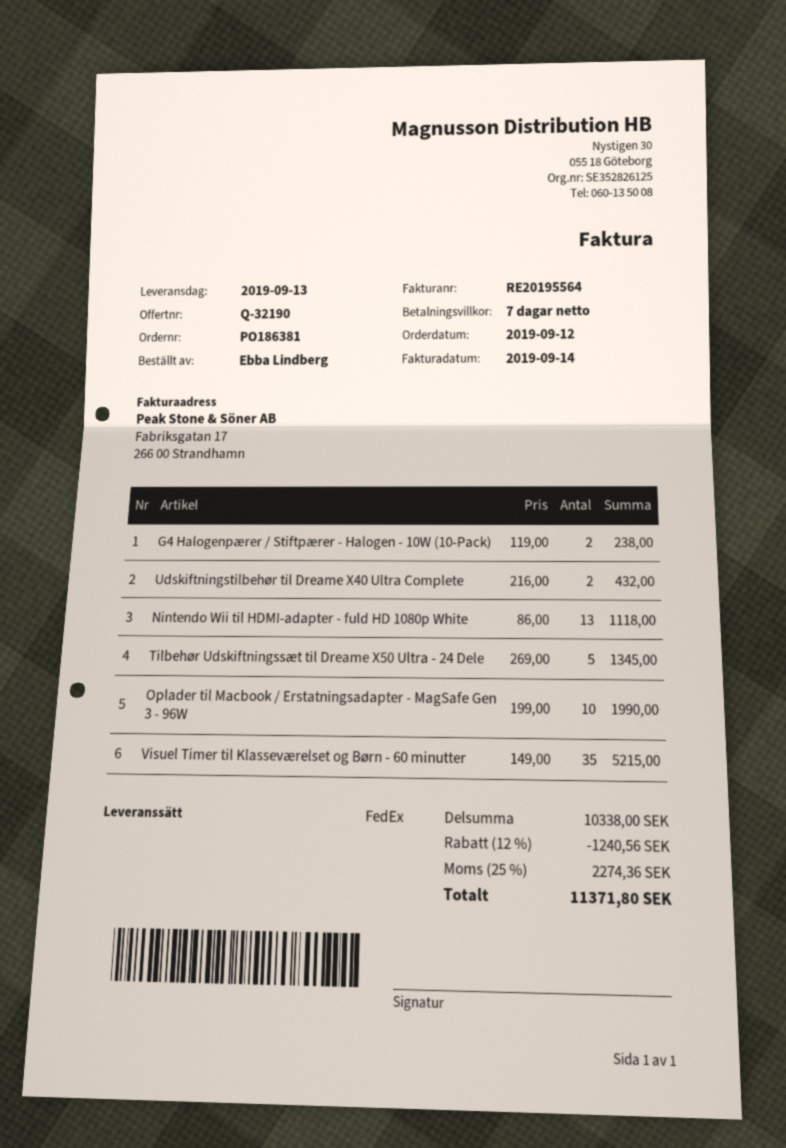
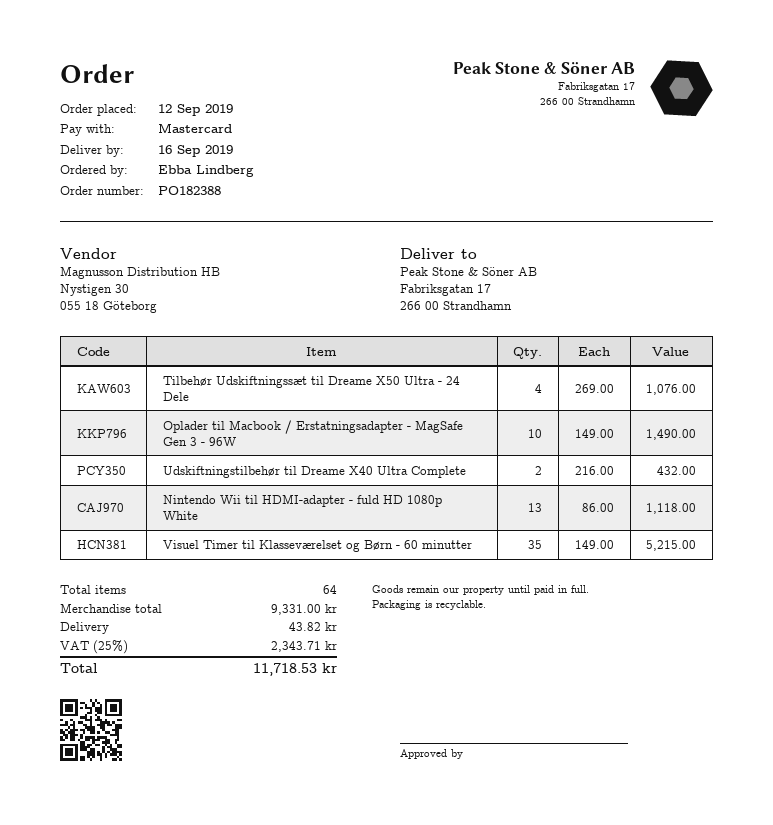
order number: PO186381 -> PO182388
delivery date: 2019-09-13 -> 2019-09-16
G4 Halogenpærer / Stiftpærer - Halogen - 10W (10-Pack): 2 x 119.00 = 238.00 -> none
Tilbehør Udskiftningssæt til Dreame X50 Ultra - 24 Dele: 5 x 269.00 = 1345.00 -> 4 x 269.00 = 1076.00
Oplader til Macbook / Erstatningsadapter - MagSafe Gen 3 - 96W: 10 x 199.00 = 1990.00 -> 10 x 149.00 = 1490.00
subtotal: 10338.00 -> 9331.00
discount: 12% = 1240.56 -> none
shipping: none -> 43.82
tax: 25% = 2274.36 -> 25% = 2343.71
total: 11371.80 -> 11718.53

